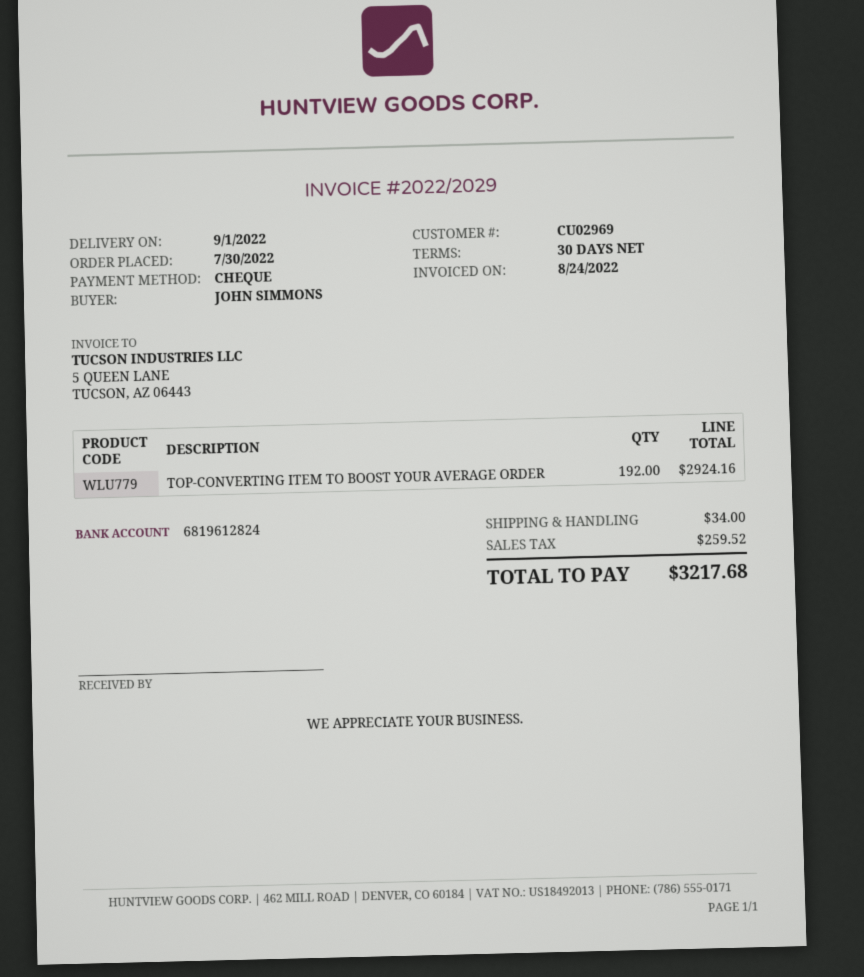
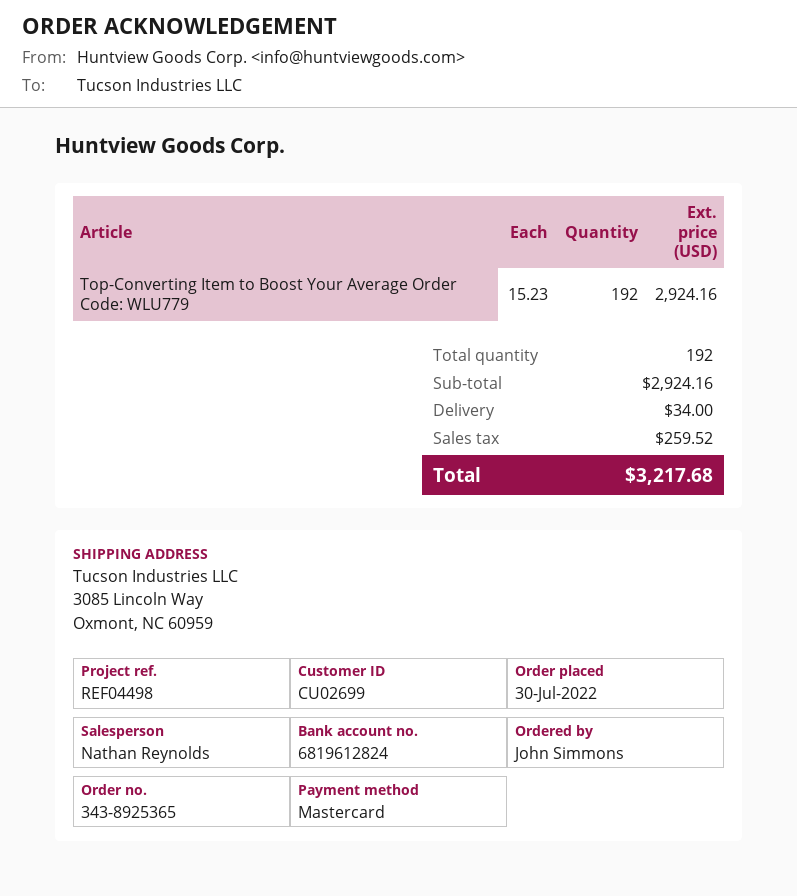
customer number: CU02969 -> CU02699
payment method: cheque -> Mastercard

